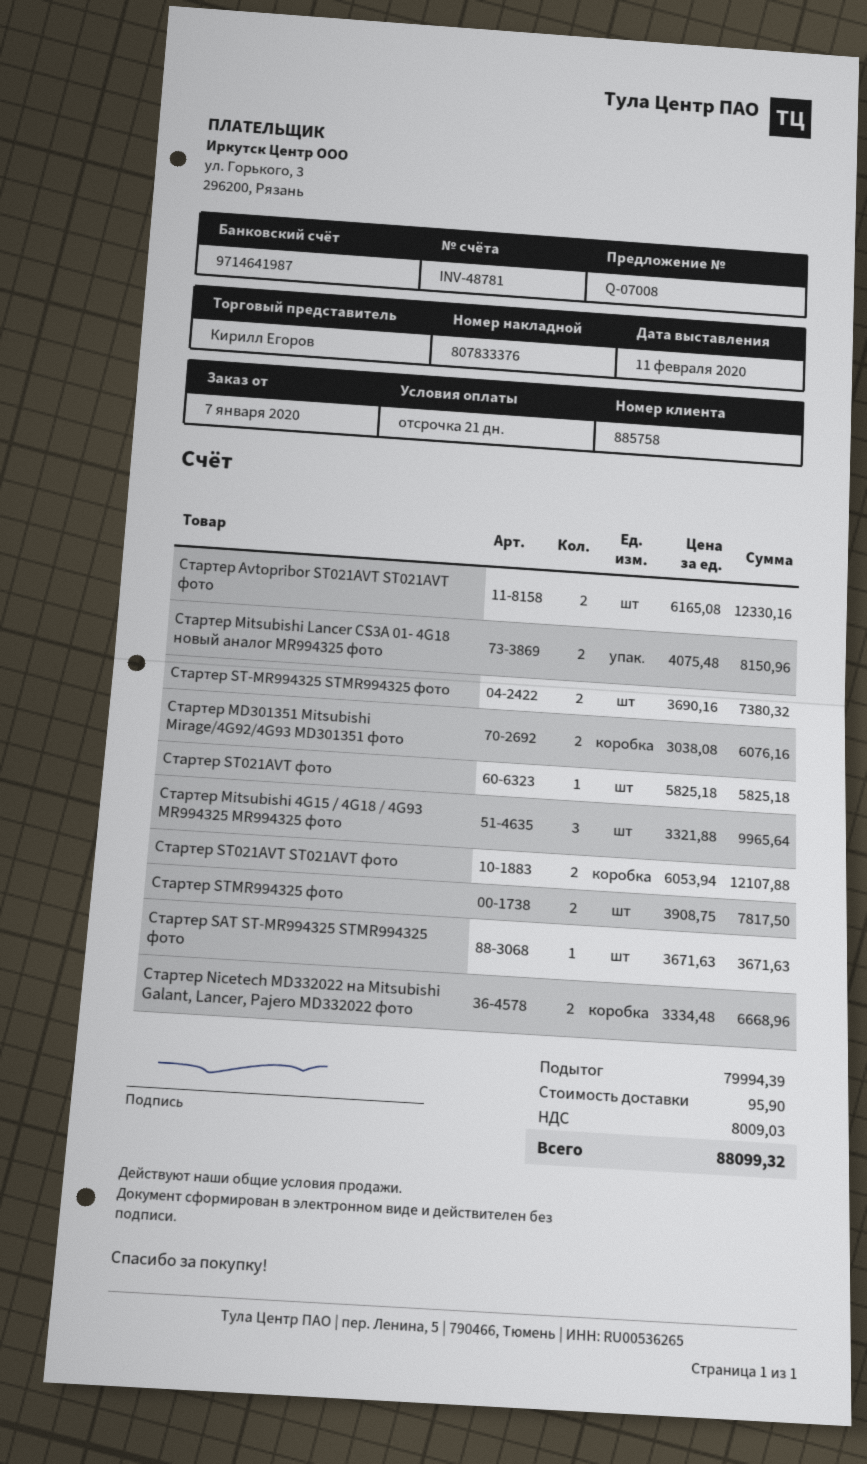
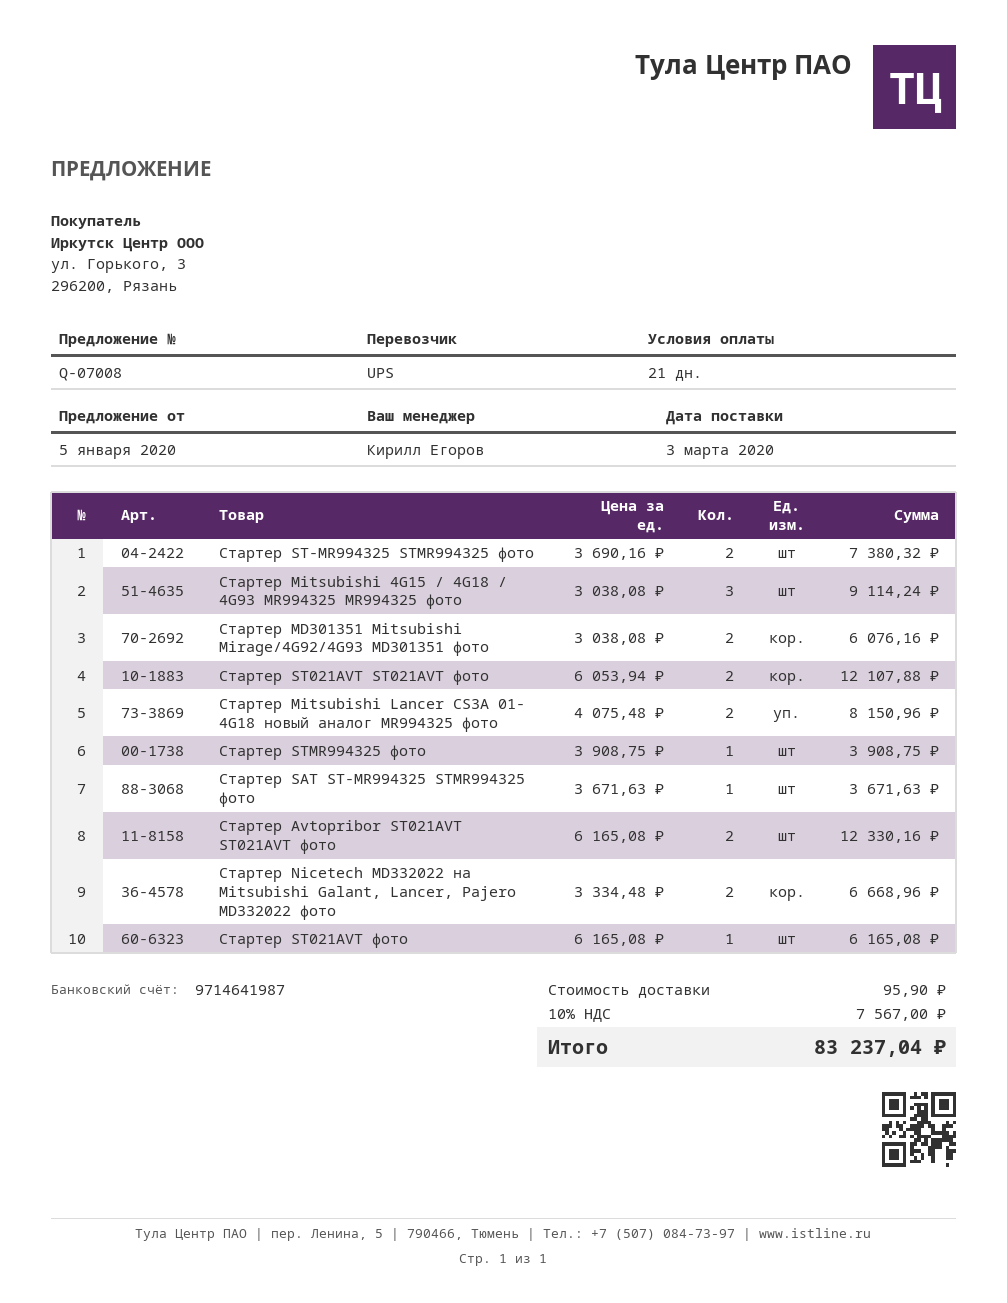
Стартер ST021AVT фото: 1 x 5825.18 = 5825.18 -> 1 x 6165.08 = 6165.08
Стартер Mitsubishi 4G15 / 4G18 / 4G93 MR994325 MR994325 фото: 3 x 3321.88 = 9965.64 -> 3 x 3038.08 = 9114.24
Стартер STMR994325 фото: 2 x 3908.75 = 7817.50 -> 1 x 3908.75 = 3908.75
tax: 8009.03 -> 7567.00
total: 88099.32 -> 83237.04

